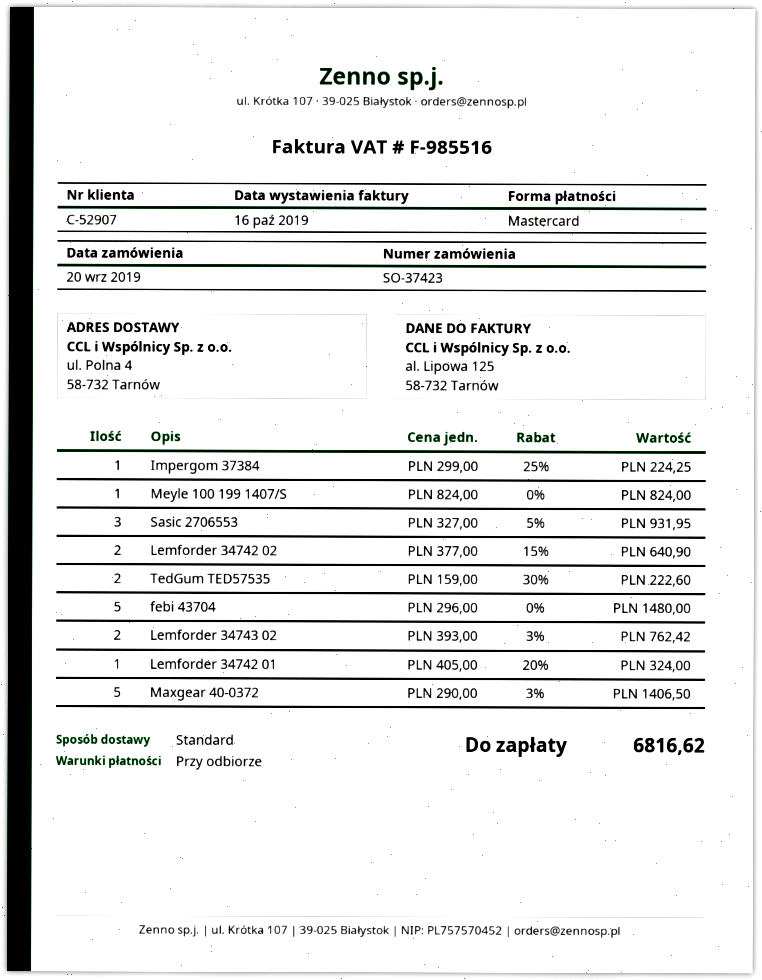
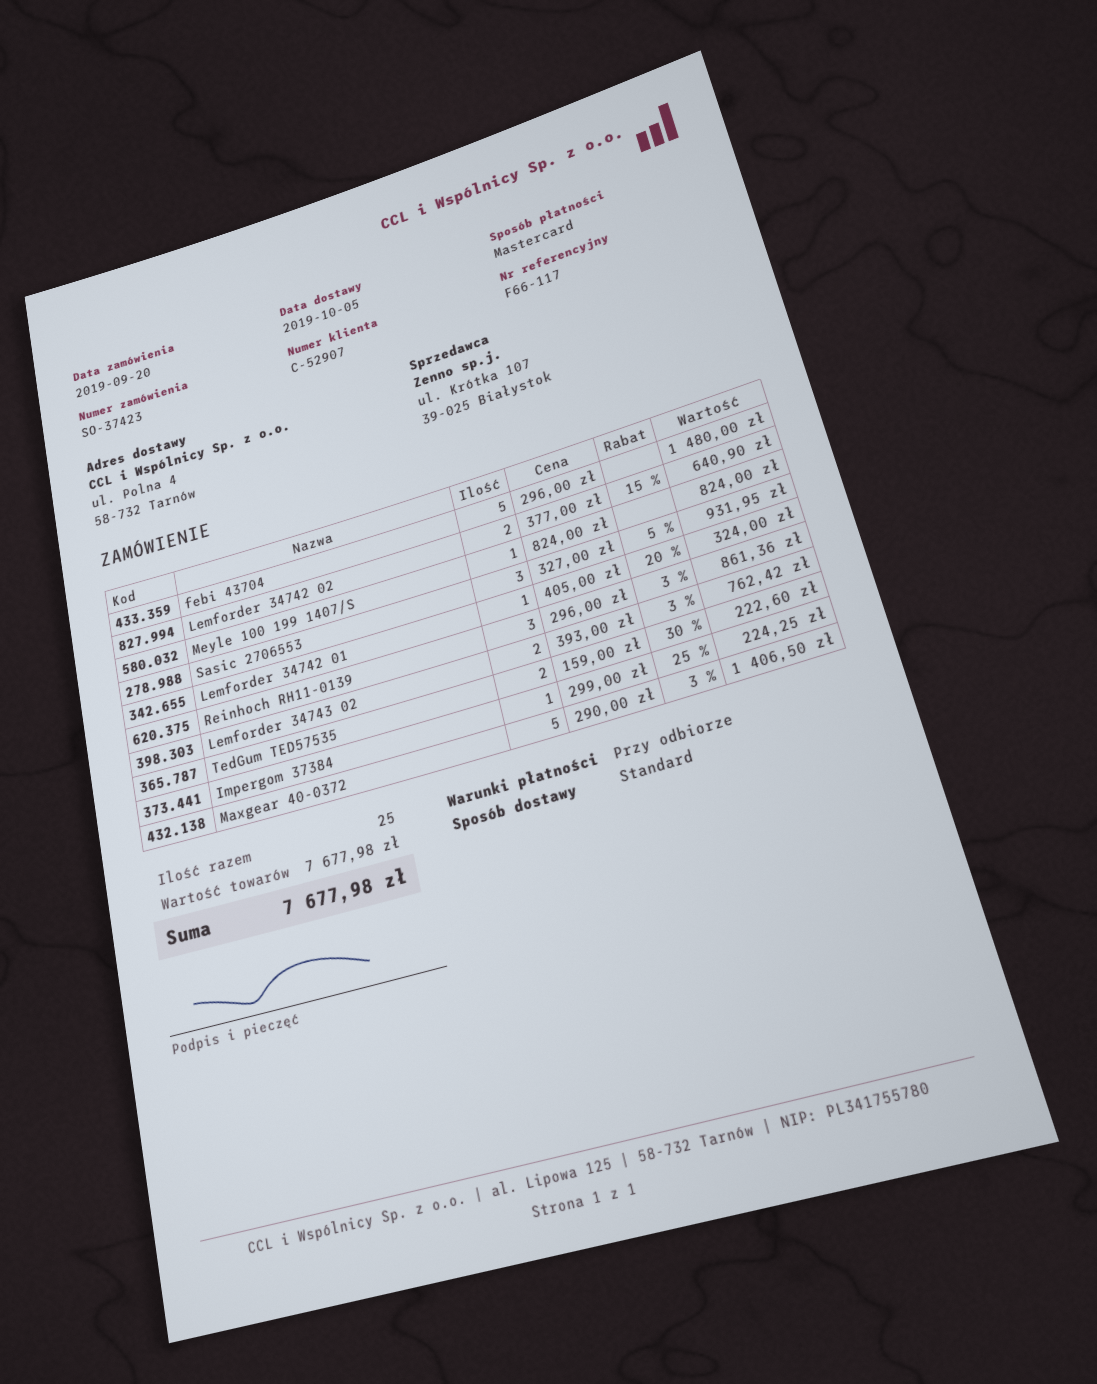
Reinhoch RH11-0139: none -> 3 x 296.00 - 3% = 861.36
total: 6816.62 -> 7677.98

